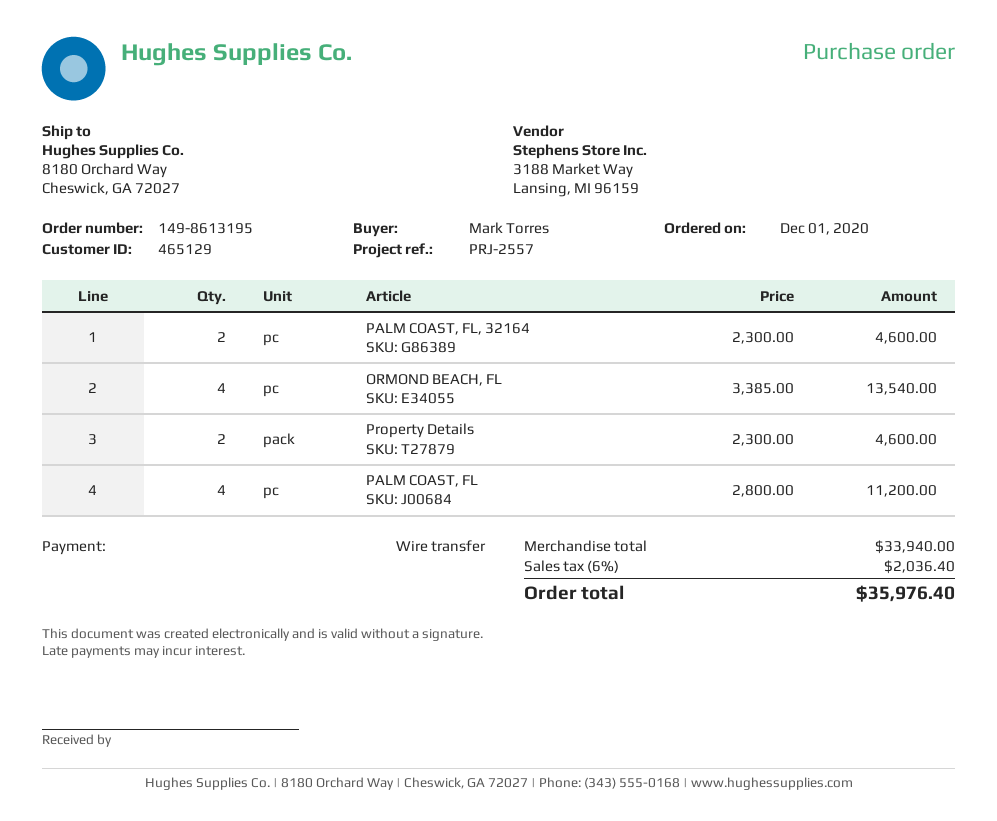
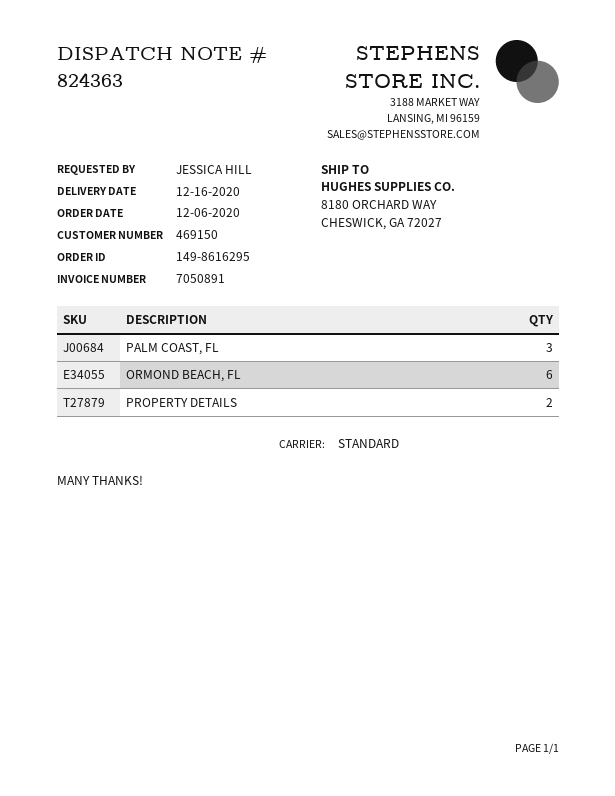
order number: 149-8613195 -> 149-8616295
order date: 2020-12-01 -> 2020-12-06
customer number: 465129 -> 469150
ordered by: Mark Torres -> JESSICA HILL
PALM COAST, FL, 32164: 2 -> none
ORMOND BEACH, FL: 4 -> 6
PALM COAST, FL: 4 -> 3

